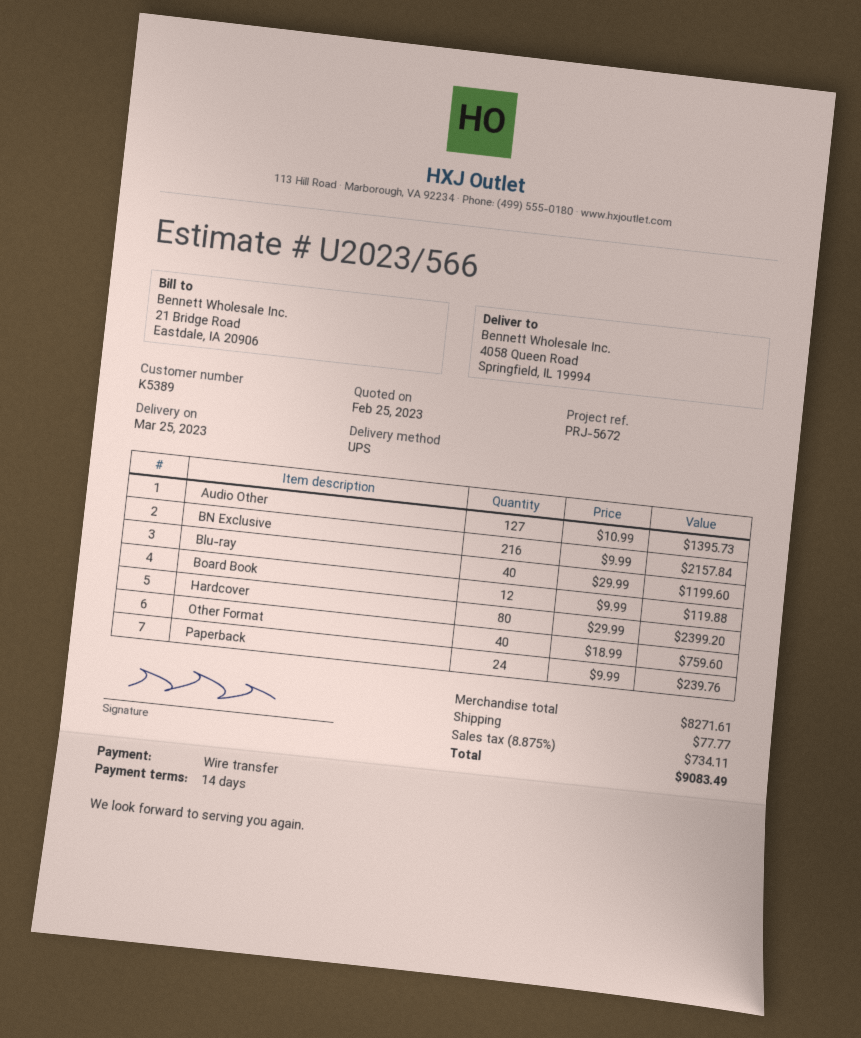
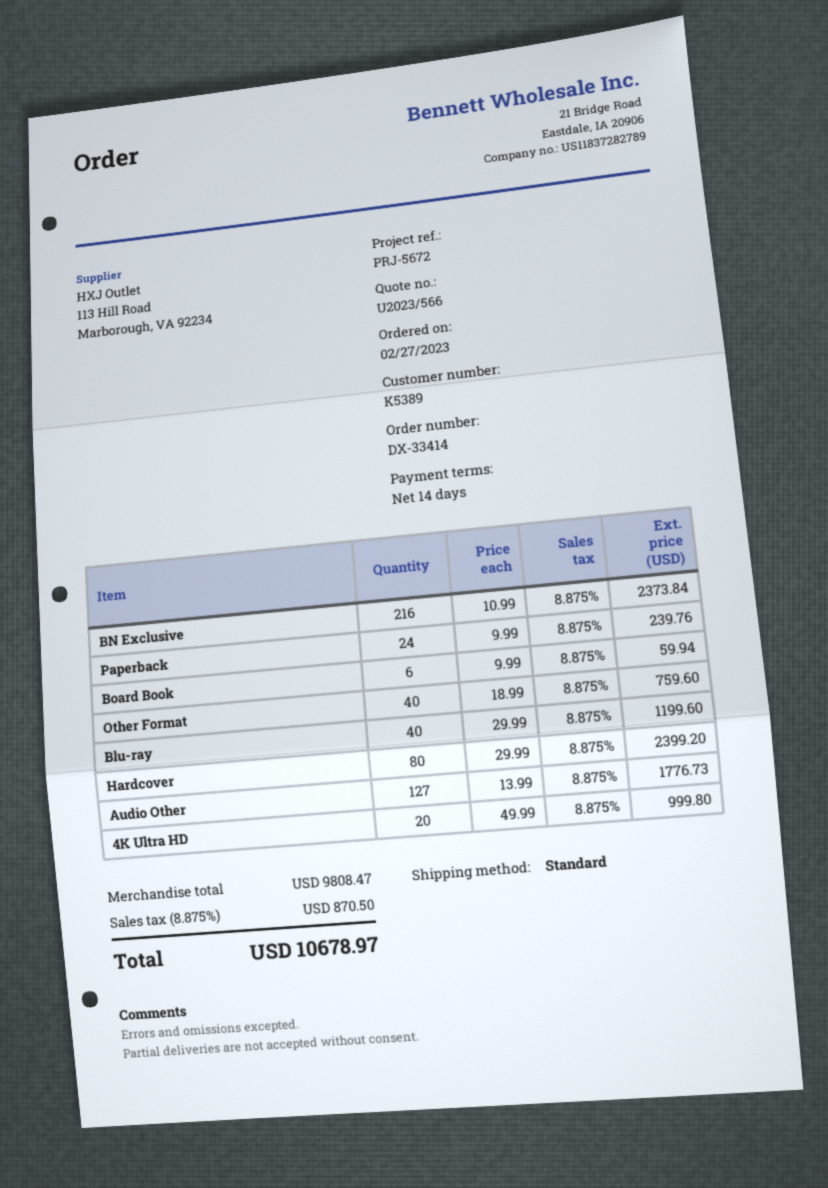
shipping method: UPS -> standard
Audio Other: 127 x 10.99 = 1395.73 -> 127 x 13.99 = 1776.73
BN Exclusive: 216 x 9.99 = 2157.84 -> 216 x 10.99 = 2373.84
Board Book: 12 x 9.99 = 119.88 -> 6 x 9.99 = 59.94
4K Ultra HD: none -> 20 x 49.99 = 999.80
subtotal: 8271.61 -> 9808.47
shipping: 77.77 -> none
tax: 8.875% = 734.11 -> 8.875% = 870.50
total: 9083.49 -> 10678.97

